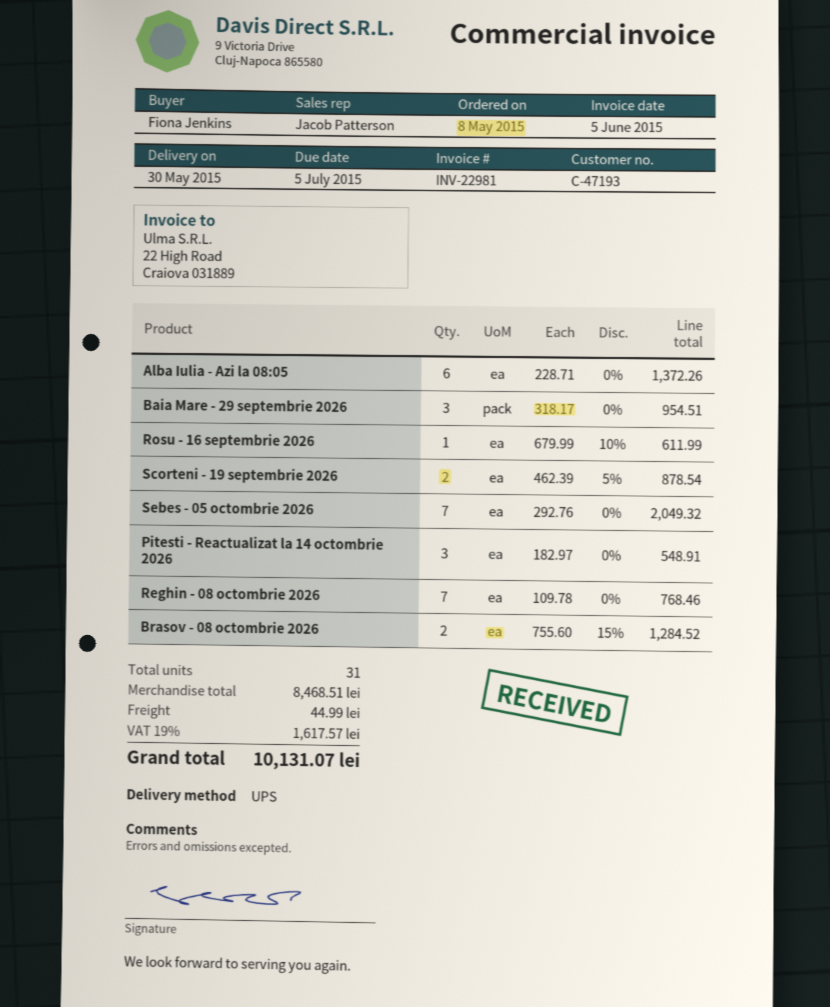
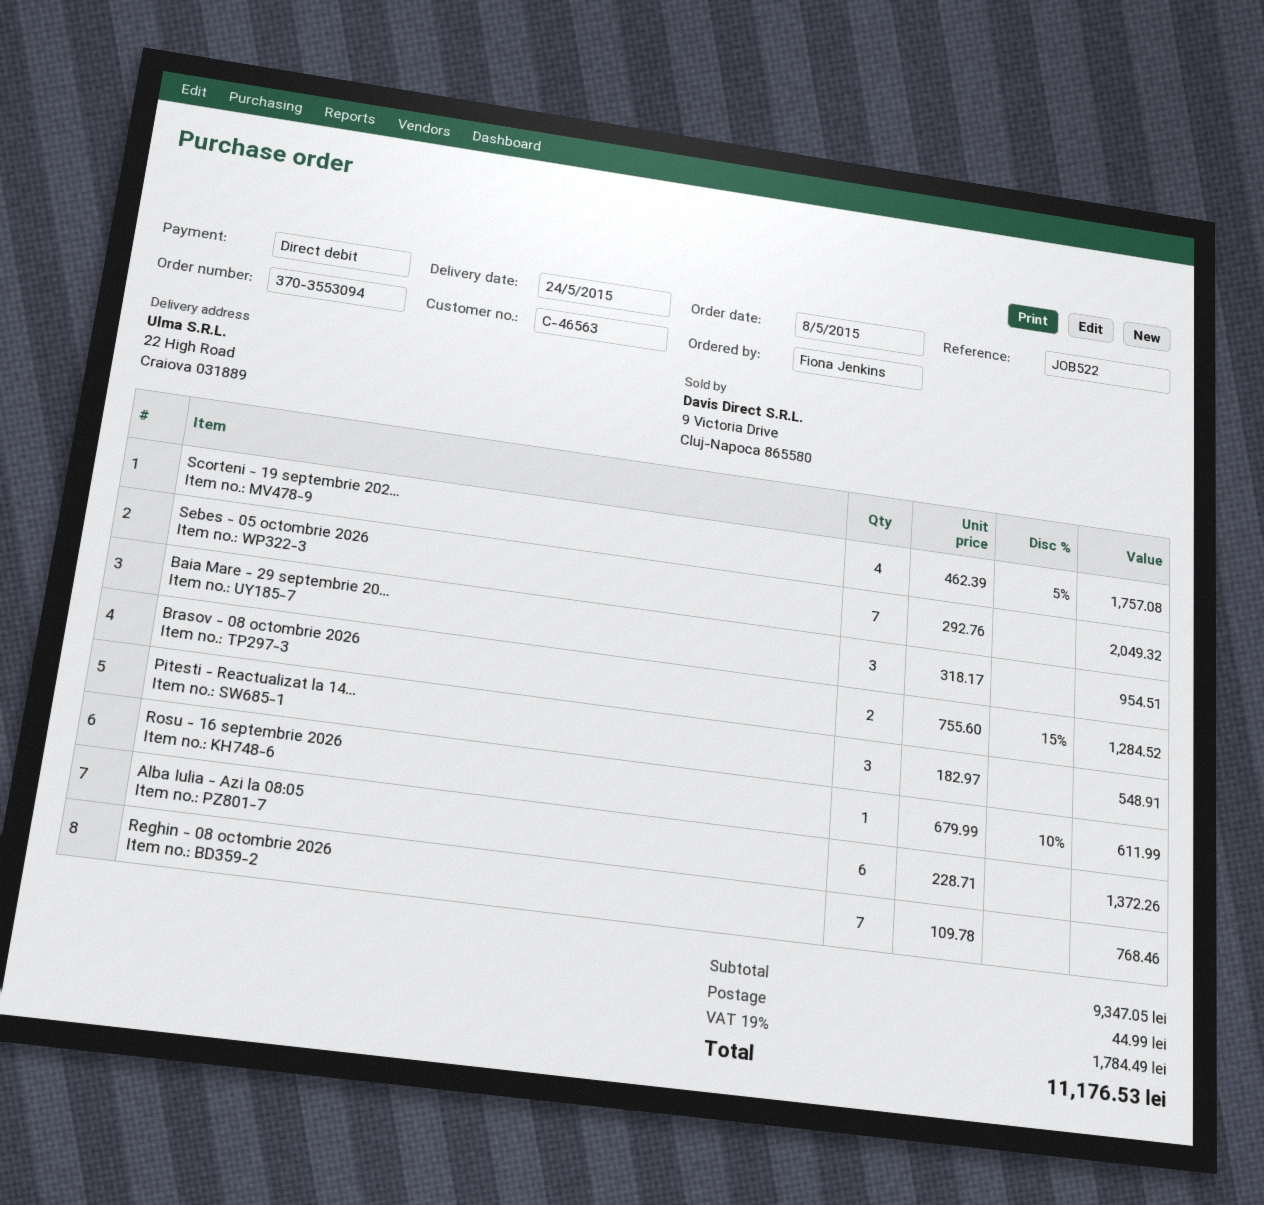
delivery date: 2015-05-30 -> 2015-05-24
customer number: C-47193 -> C-46563
Scorteni - 19 septembrie 2026: 2 x 462.39 - 5% = 878.54 -> 4 x 462.39 - 5% = 1757.08
subtotal: 8468.51 -> 9347.05
tax: 19% = 1617.57 -> 19% = 1784.49
total: 10131.07 -> 11176.53

